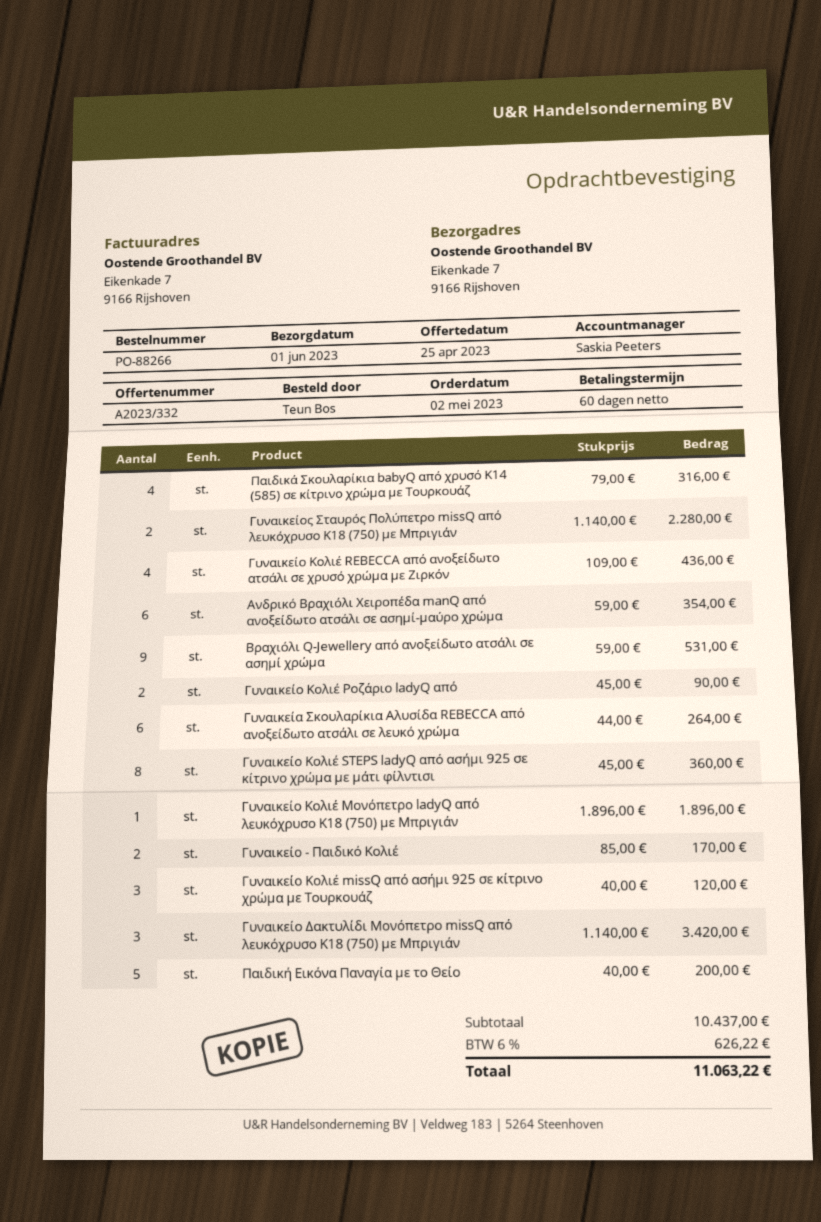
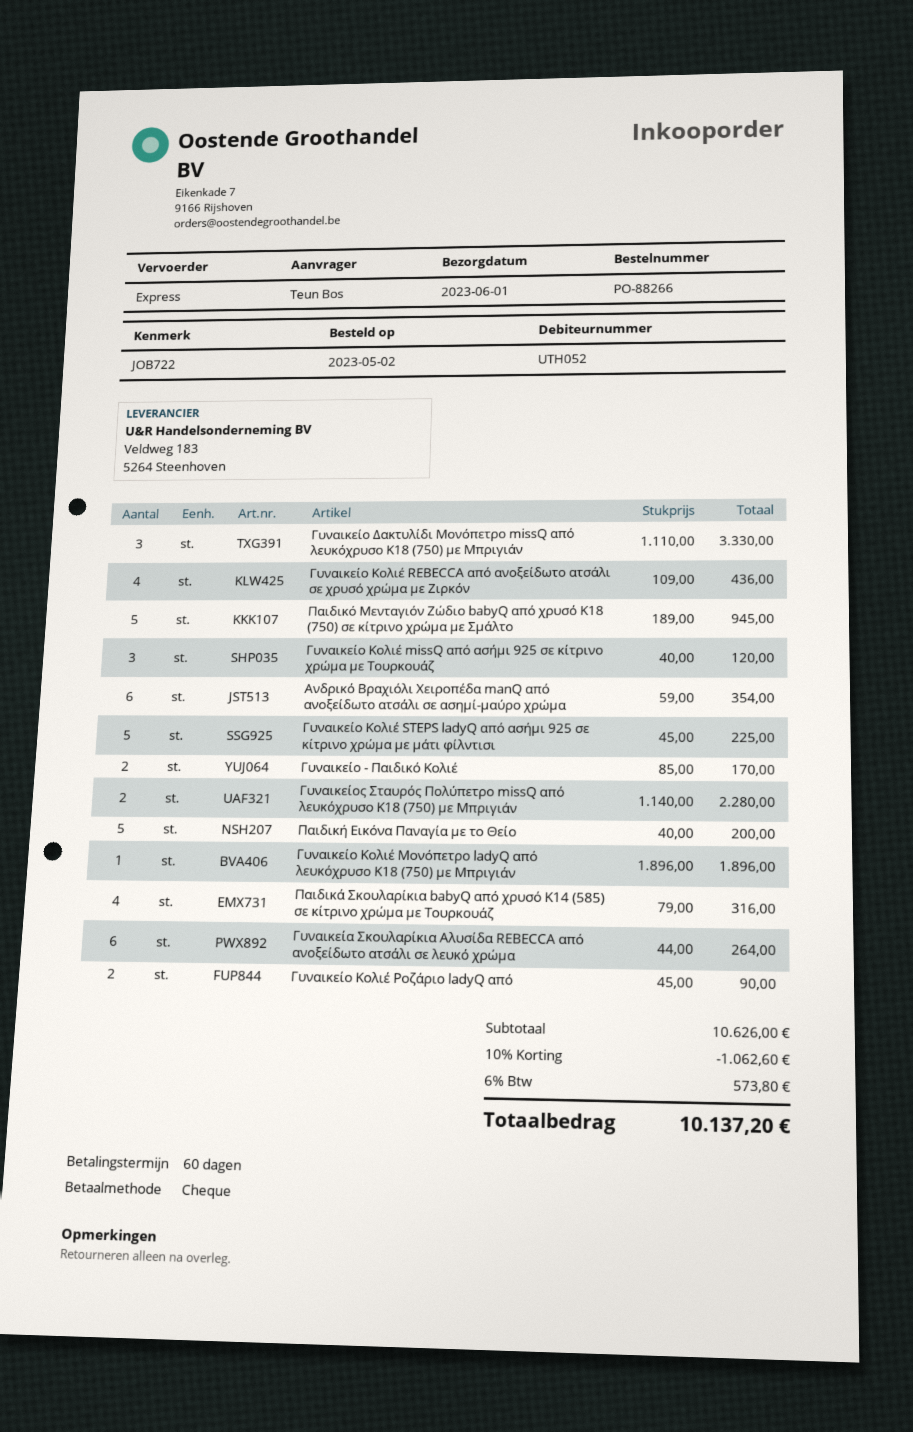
Βραχιόλι Q-Jewellery από ανοξείδωτο ατσάλι σε ασημί χρώμα: 9 x 59.00 = 531.00 -> none
Γυναικείο Κολιέ STEPS ladyQ από ασήμι 925 σε κίτρινο χρώμα με μάτι φίλντισι: 8 x 45.00 = 360.00 -> 5 x 45.00 = 225.00
Γυναικείο Δακτυλίδι Μονόπετρο missQ από λευκόχρυσο Κ18 (750) με Μπριγιάν: 3 x 1140.00 = 3420.00 -> 3 x 1110.00 = 3330.00
Παιδικό Μενταγιόν Ζώδιο babyQ από χρυσό Κ18 (750) σε κίτρινο χρώμα με Σμάλτο: none -> 5 x 189.00 = 945.00
subtotal: 10437.00 -> 10626.00
discount: none -> 10% = 1062.60
tax: 6% = 626.22 -> 6% = 573.80
total: 11063.22 -> 10137.20

